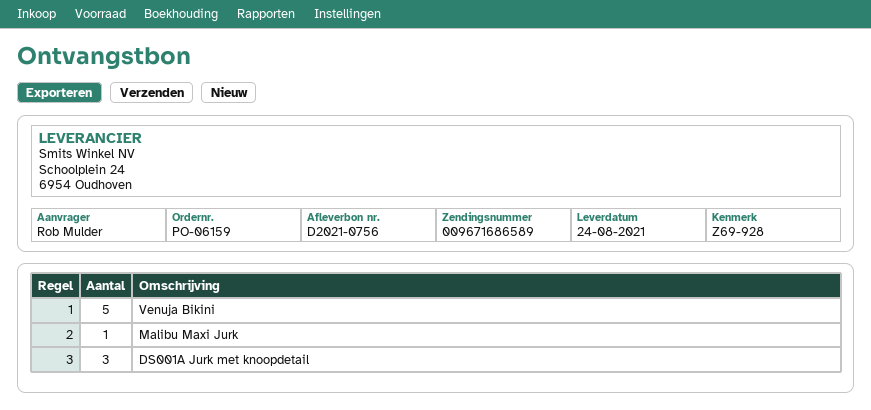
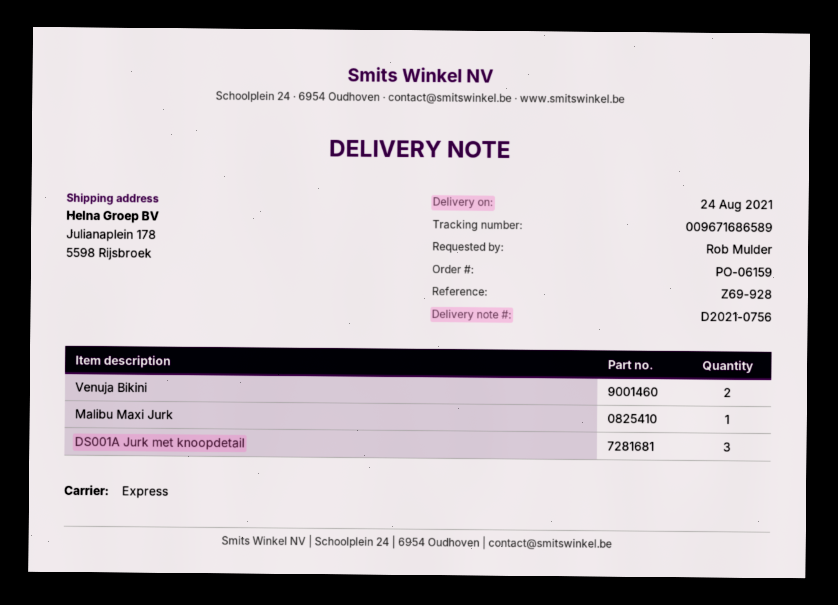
Venuja Bikini: 5 -> 2

